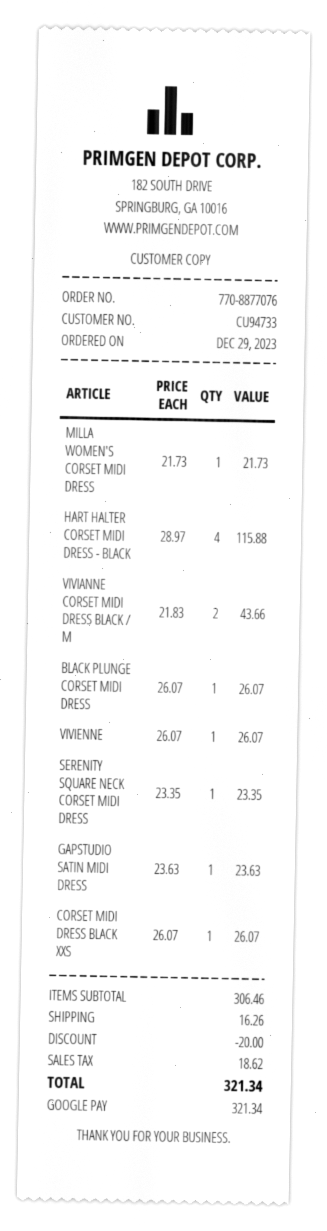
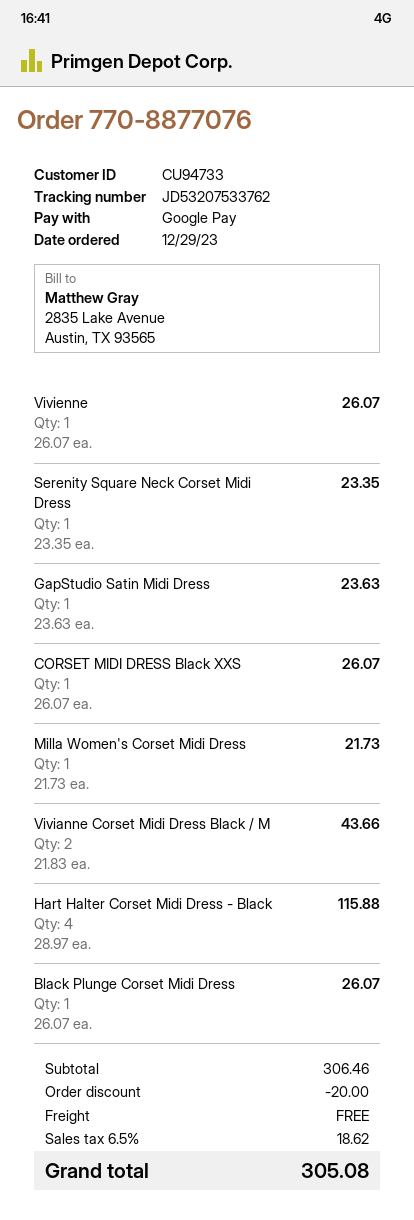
shipping: 16.26 -> 0.00
total: 321.34 -> 305.08

